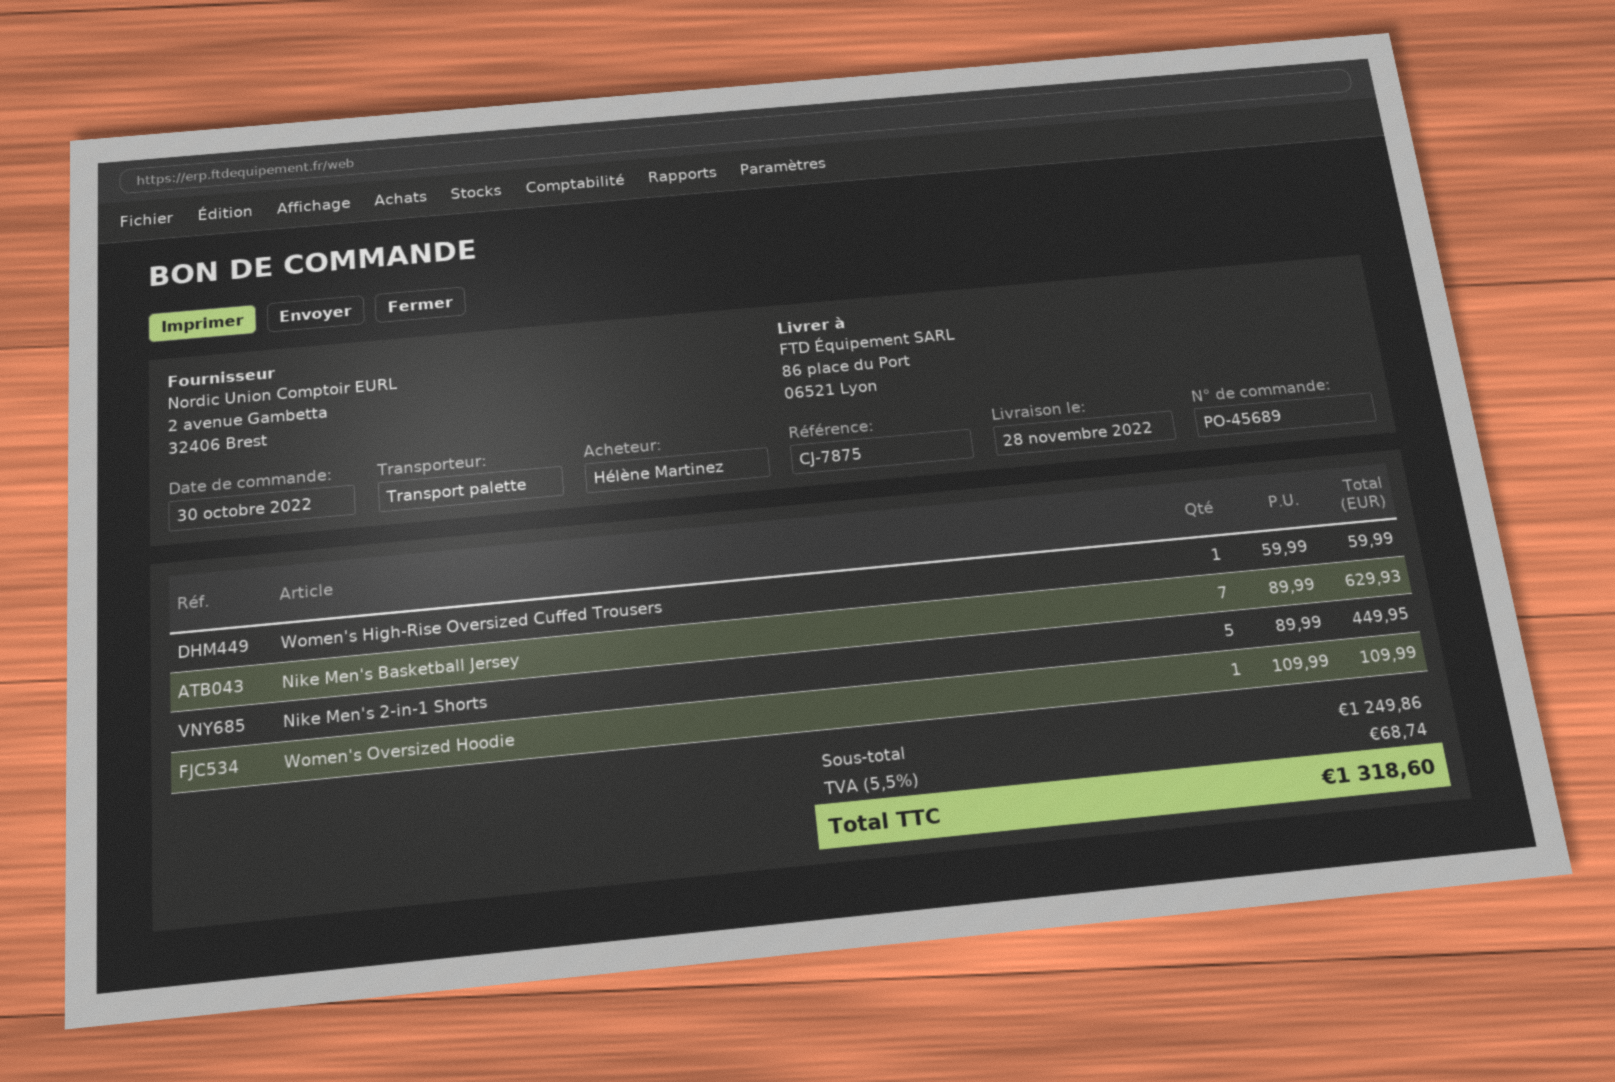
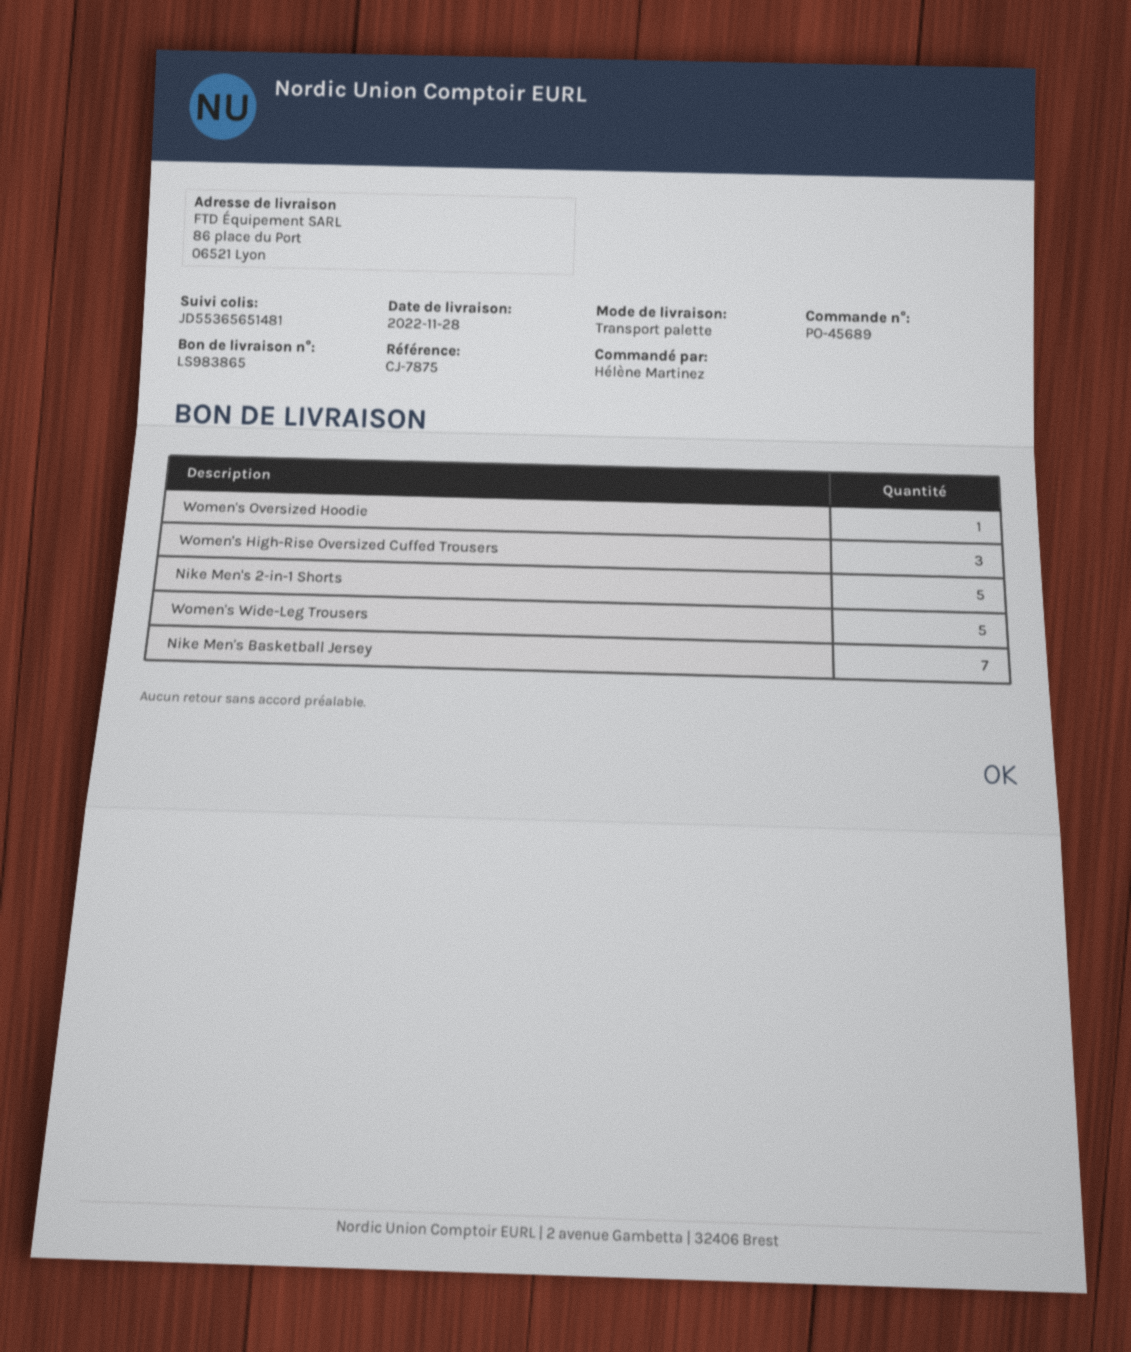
Women's High-Rise Oversized Cuffed Trousers: 1 -> 3
Women's Wide-Leg Trousers: none -> 5

